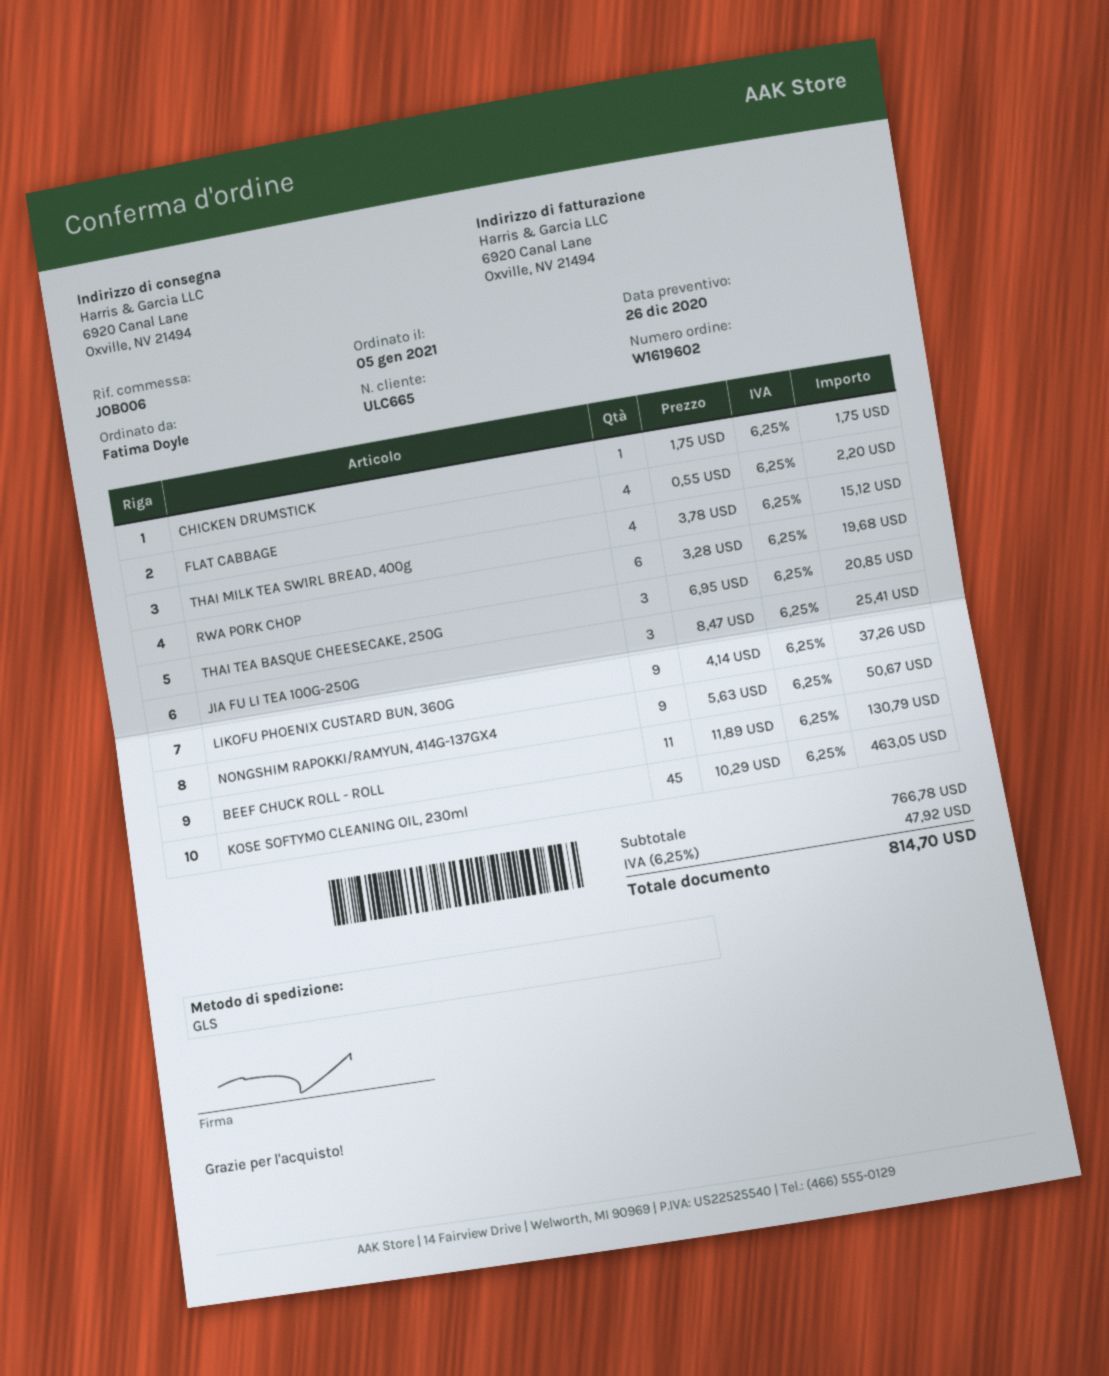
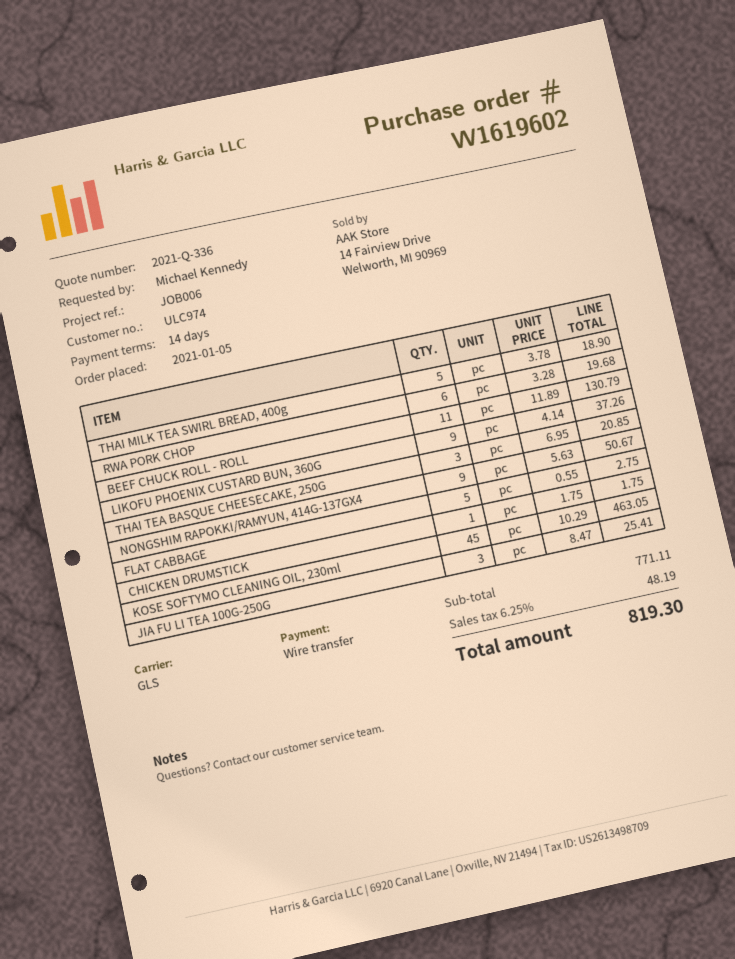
customer number: ULC665 -> ULC974
ordered by: Fatima Doyle -> Michael Kennedy
FLAT CABBAGE: 4 x 0.55 = 2.20 -> 5 x 0.55 = 2.75
THAI MILK TEA SWIRL BREAD, 400g: 4 x 3.78 = 15.12 -> 5 x 3.78 = 18.90
subtotal: 766.78 -> 771.11
tax: 6.25% = 47.92 -> 6.25% = 48.19
total: 814.70 -> 819.30

